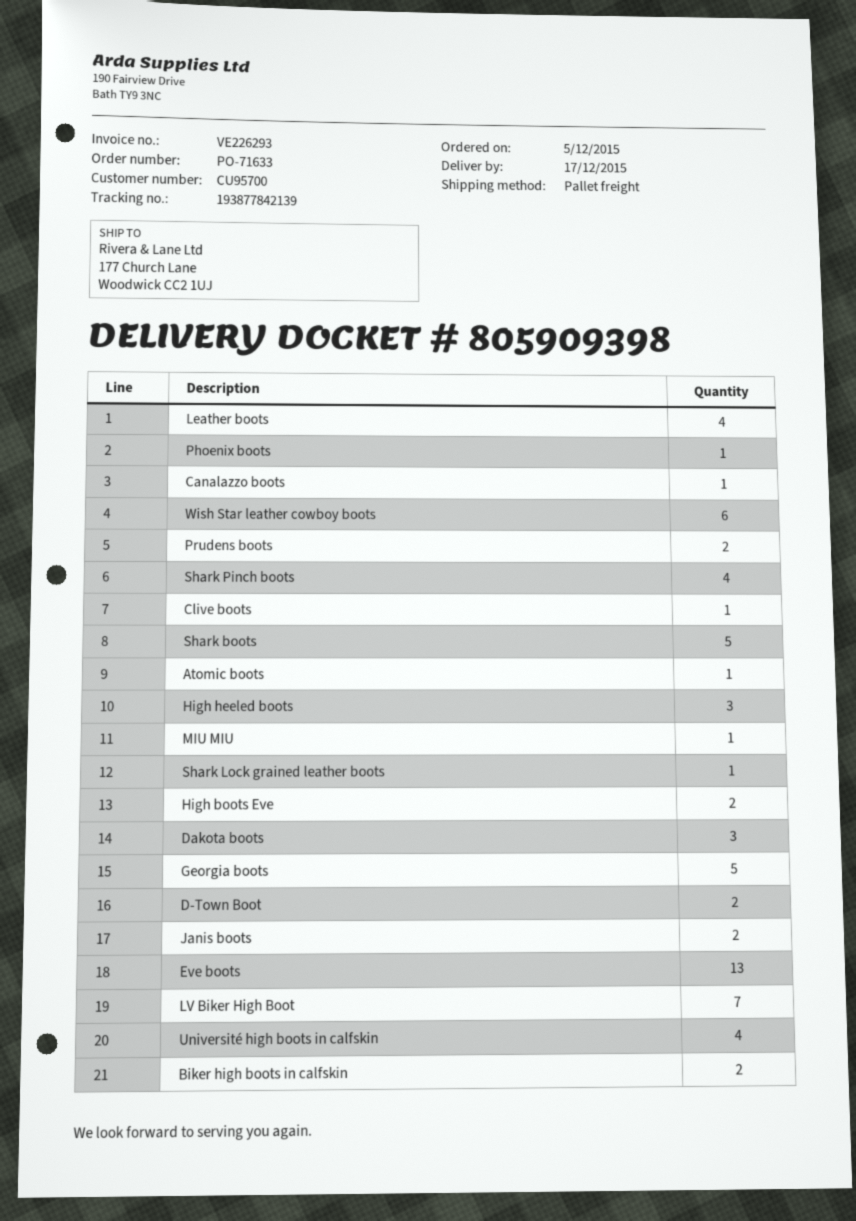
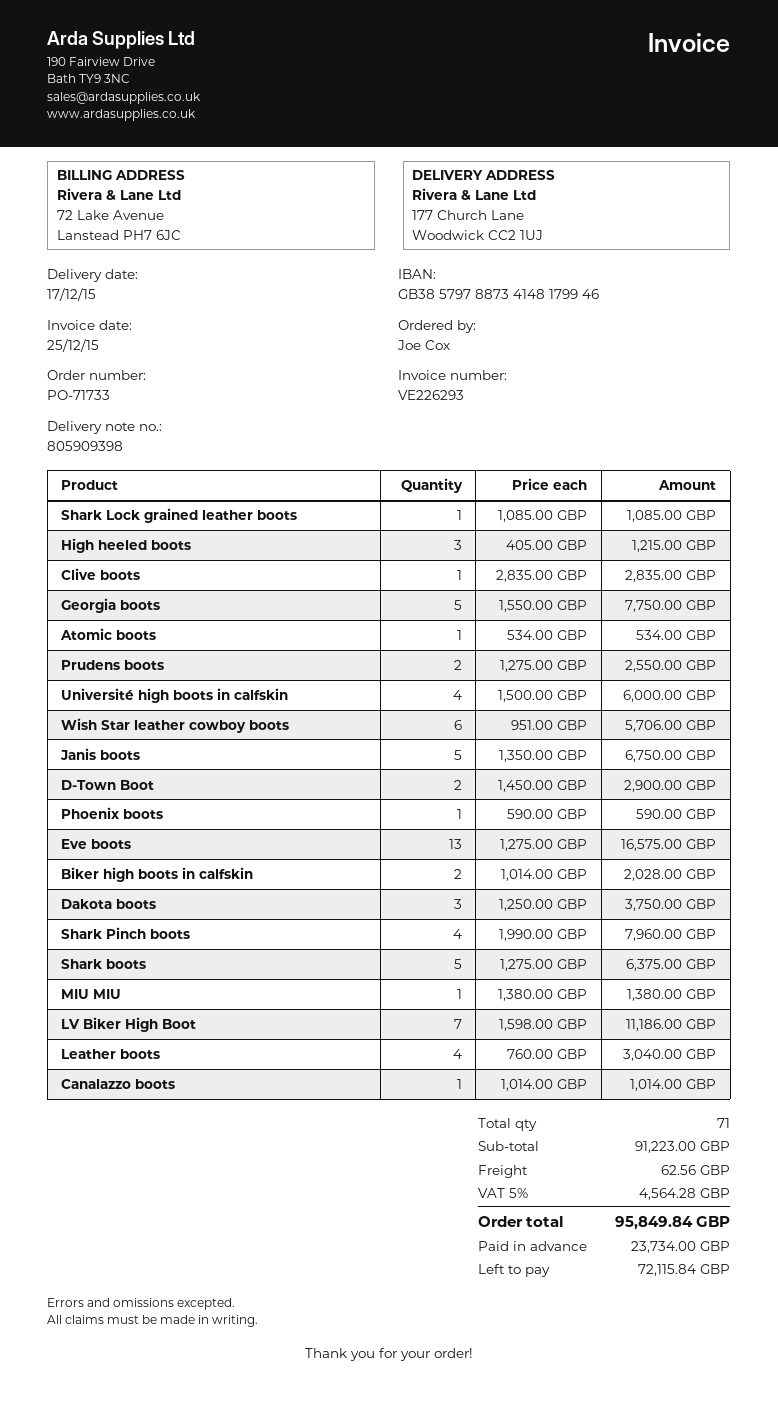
order number: PO-71633 -> PO-71733
High boots Eve: 2 -> none
Janis boots: 2 -> 5

